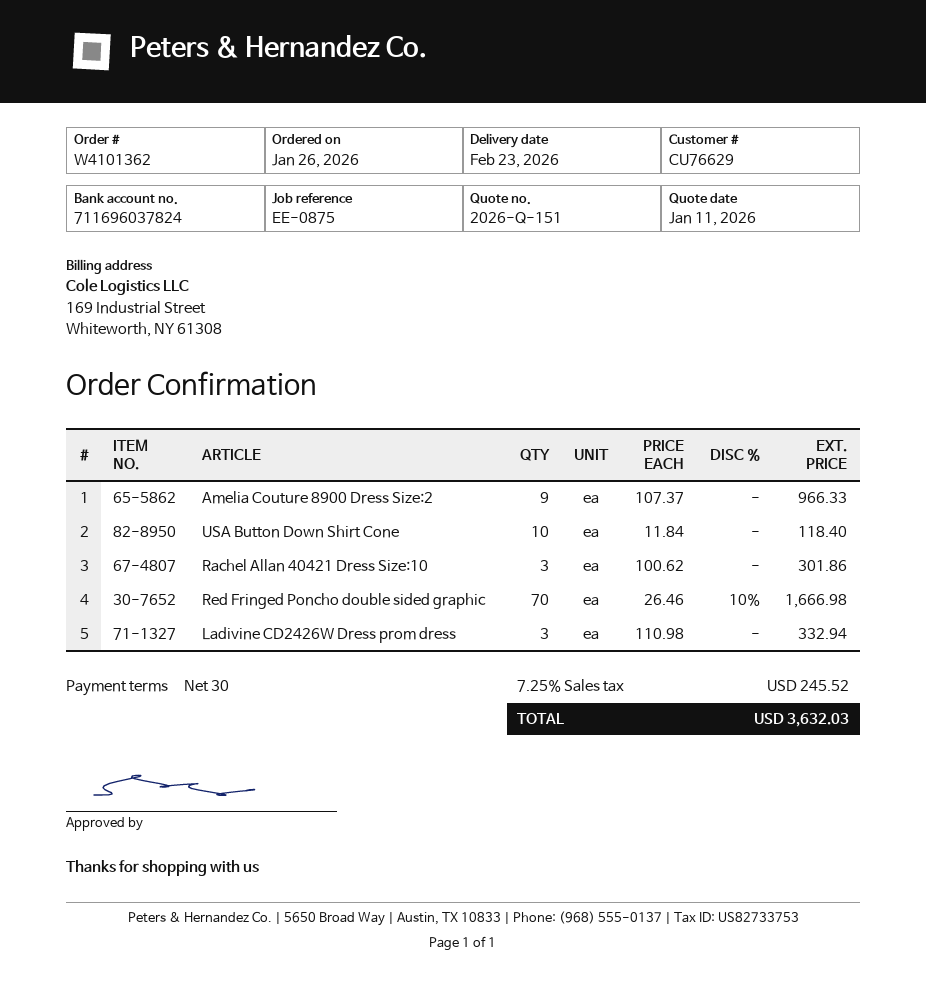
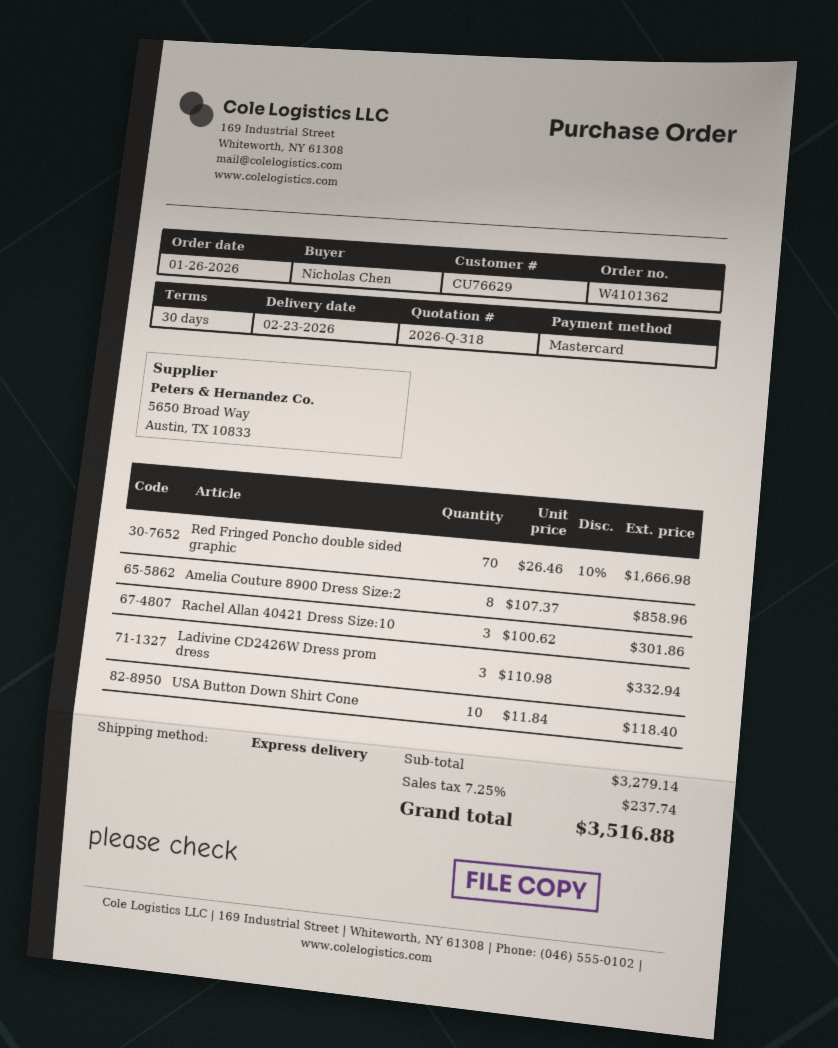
quote number: 2026-Q-151 -> 2026-Q-318
Amelia Couture 8900 Dress Size:2: 9 x 107.37 = 966.33 -> 8 x 107.37 = 858.96
tax: 7.25% = 245.52 -> 7.25% = 237.74
total: 3632.03 -> 3516.88

